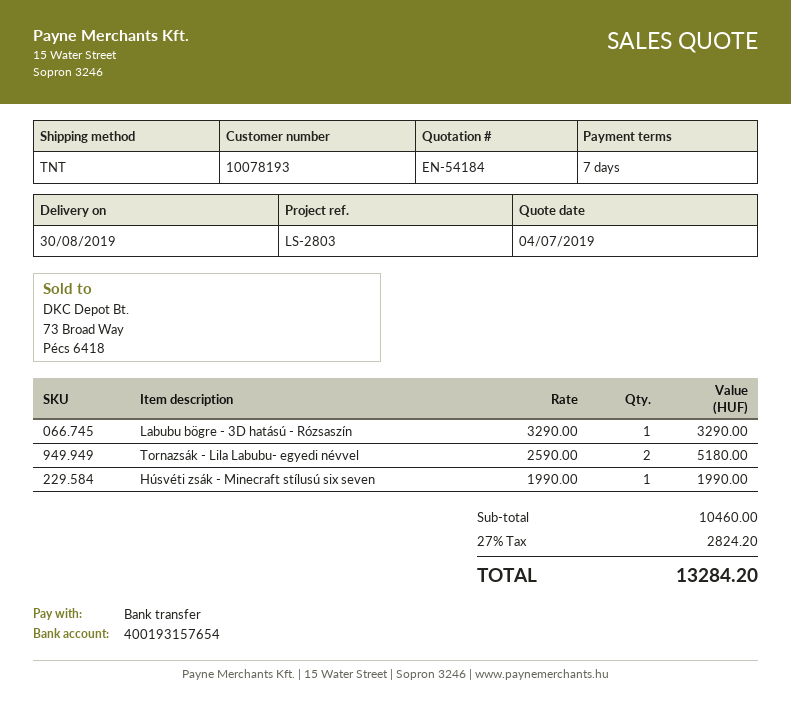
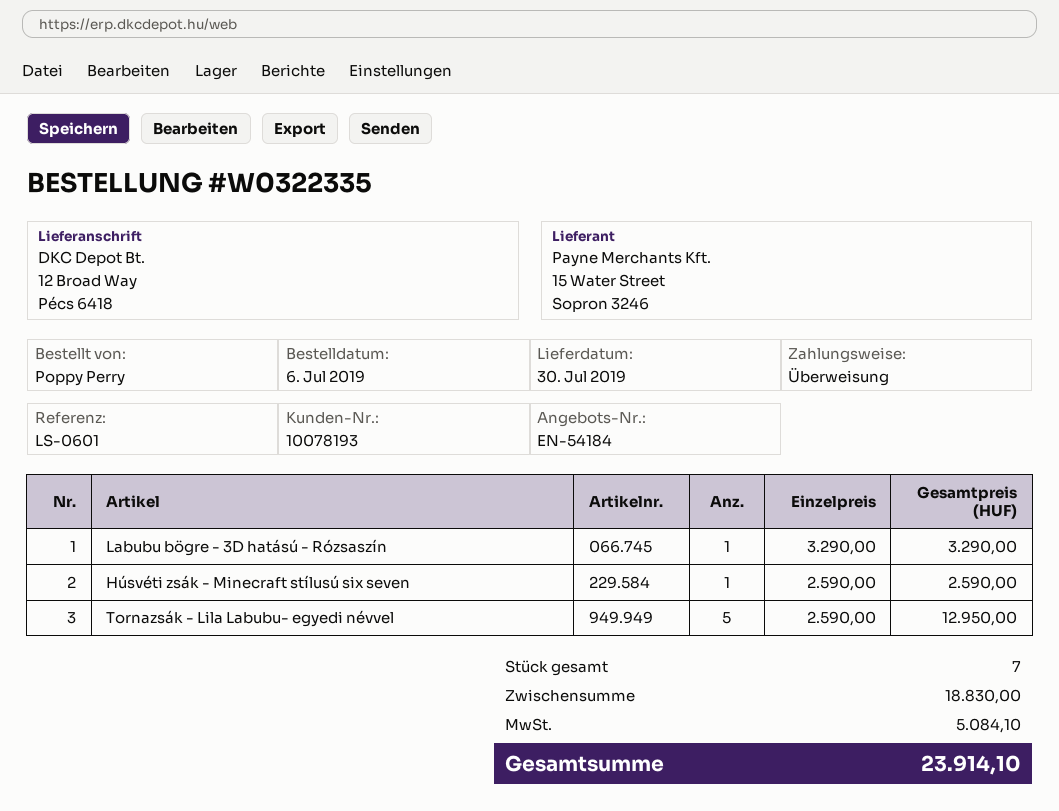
delivery date: 2019-08-30 -> 2019-07-30
reference: LS-2803 -> LS-0601
Tornazsák - Lila Labubu- egyedi névvel: 2 x 2590.00 = 5180.00 -> 5 x 2590.00 = 12950.00
Húsvéti zsák - Minecraft stílusú six seven: 1 x 1990.00 = 1990.00 -> 1 x 2590.00 = 2590.00
subtotal: 10460.00 -> 18830.00
tax: 2824.20 -> 5084.10
total: 13284.20 -> 23914.10

